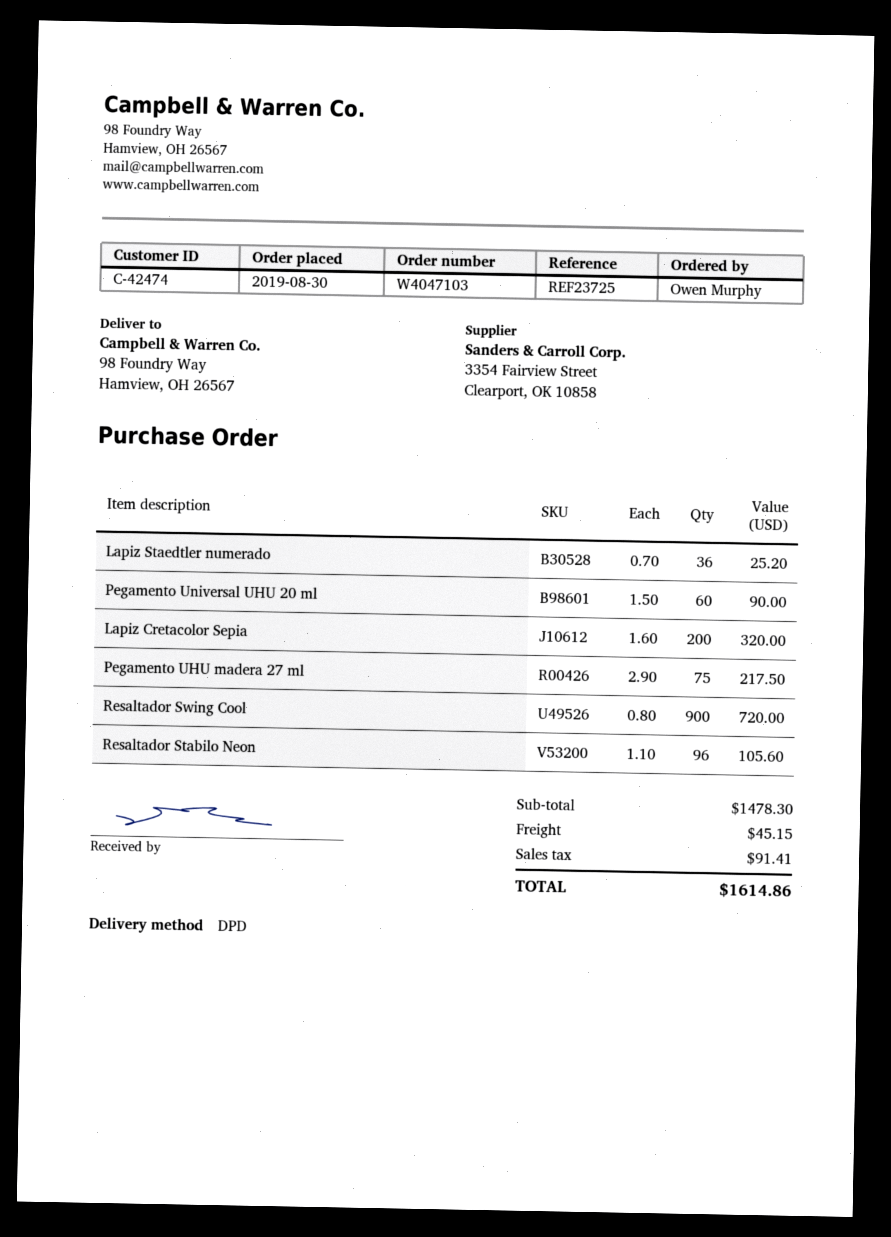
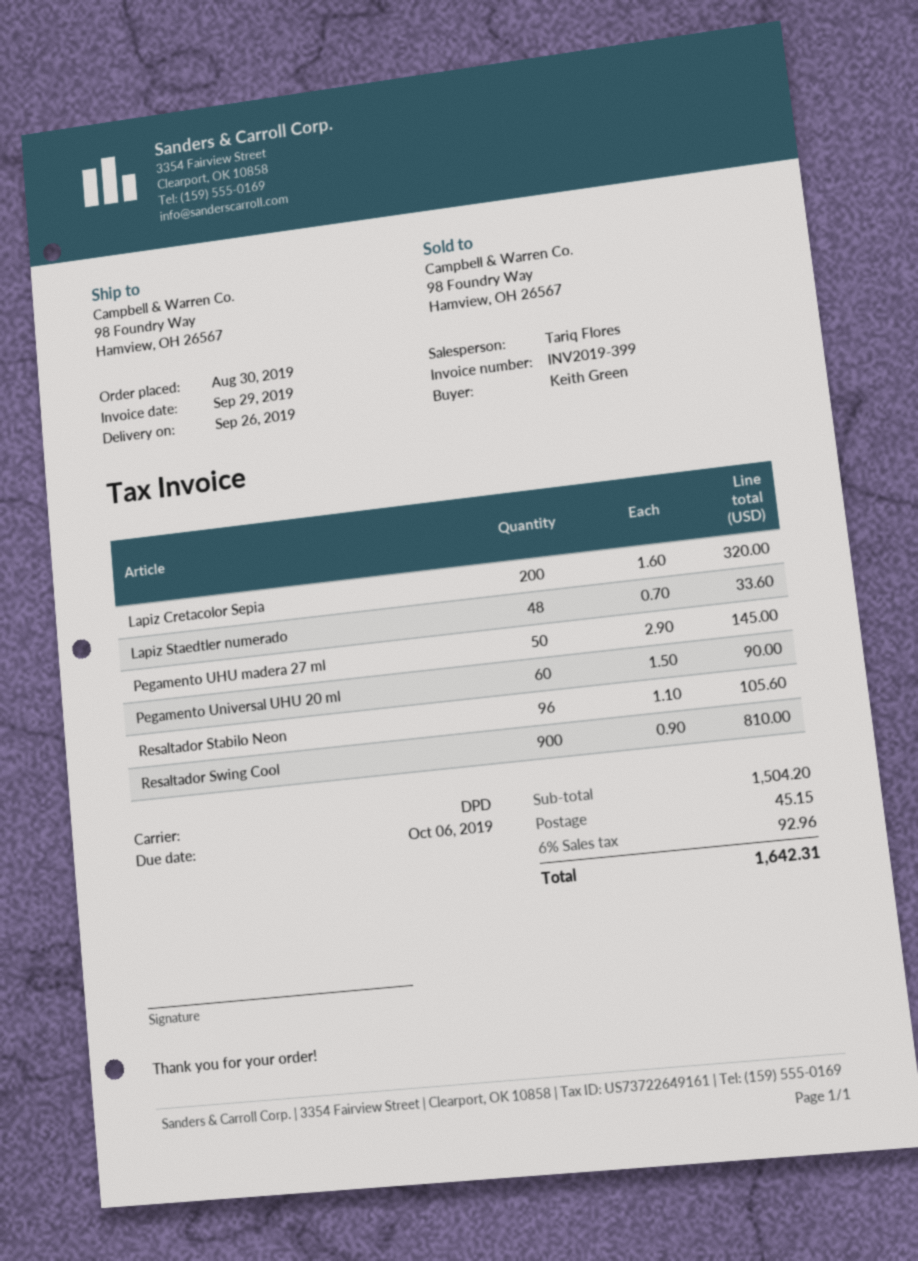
ordered by: Owen Murphy -> Keith Green
Lapiz Staedtler numerado: 36 x 0.70 = 25.20 -> 48 x 0.70 = 33.60
Pegamento UHU madera 27 ml: 75 x 2.90 = 217.50 -> 50 x 2.90 = 145.00
Resaltador Swing Cool: 900 x 0.80 = 720.00 -> 900 x 0.90 = 810.00
subtotal: 1478.30 -> 1504.20
tax: 91.41 -> 92.96
total: 1614.86 -> 1642.31

